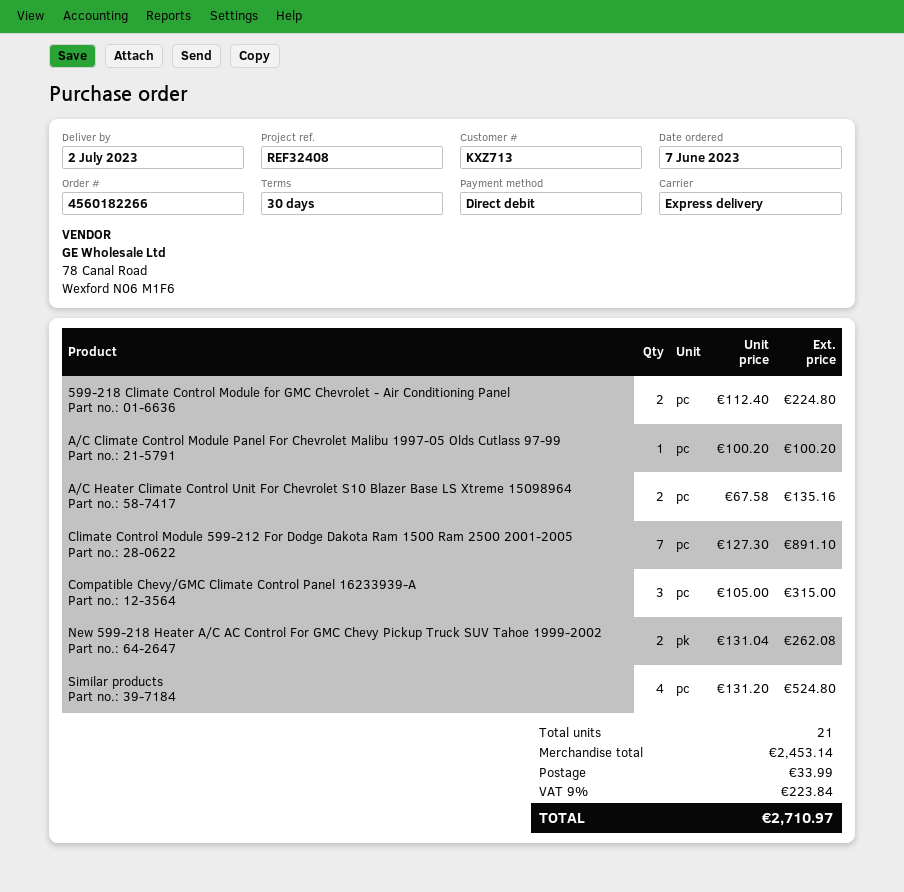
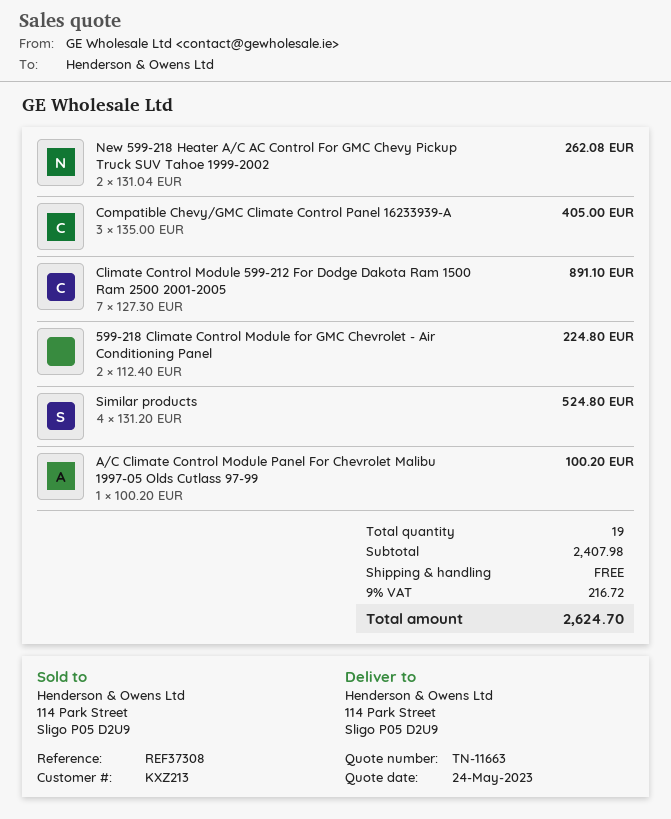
customer number: KXZ713 -> KXZ213
reference: REF32408 -> REF37308
A/C Heater Climate Control Unit For Chevrolet S10 Blazer Base LS Xtreme 15098964: 2 x 67.58 = 135.16 -> none
Compatible Chevy/GMC Climate Control Panel 16233939-A: 3 x 105.00 = 315.00 -> 3 x 135.00 = 405.00
total quantity: 21 -> 19
subtotal: 2453.14 -> 2407.98
shipping: 33.99 -> 0.00
tax: 9% = 223.84 -> 9% = 216.72
total: 2710.97 -> 2624.70

